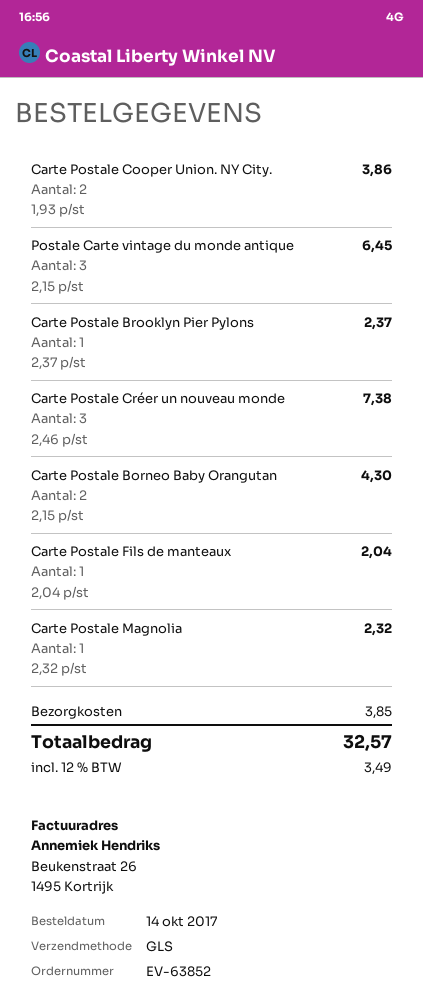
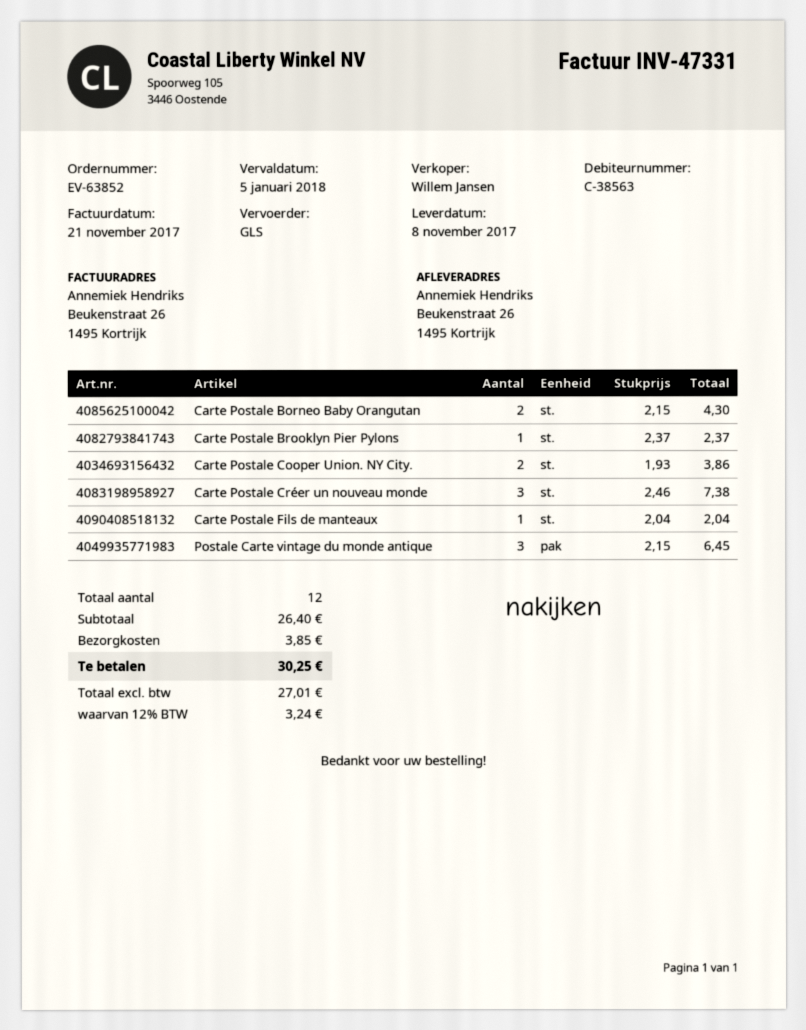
Carte Postale Magnolia: 1 x 2.32 = 2.32 -> none
tax: 12% = 3.49 -> 12% = 3.24
total: 32.57 -> 30.25

